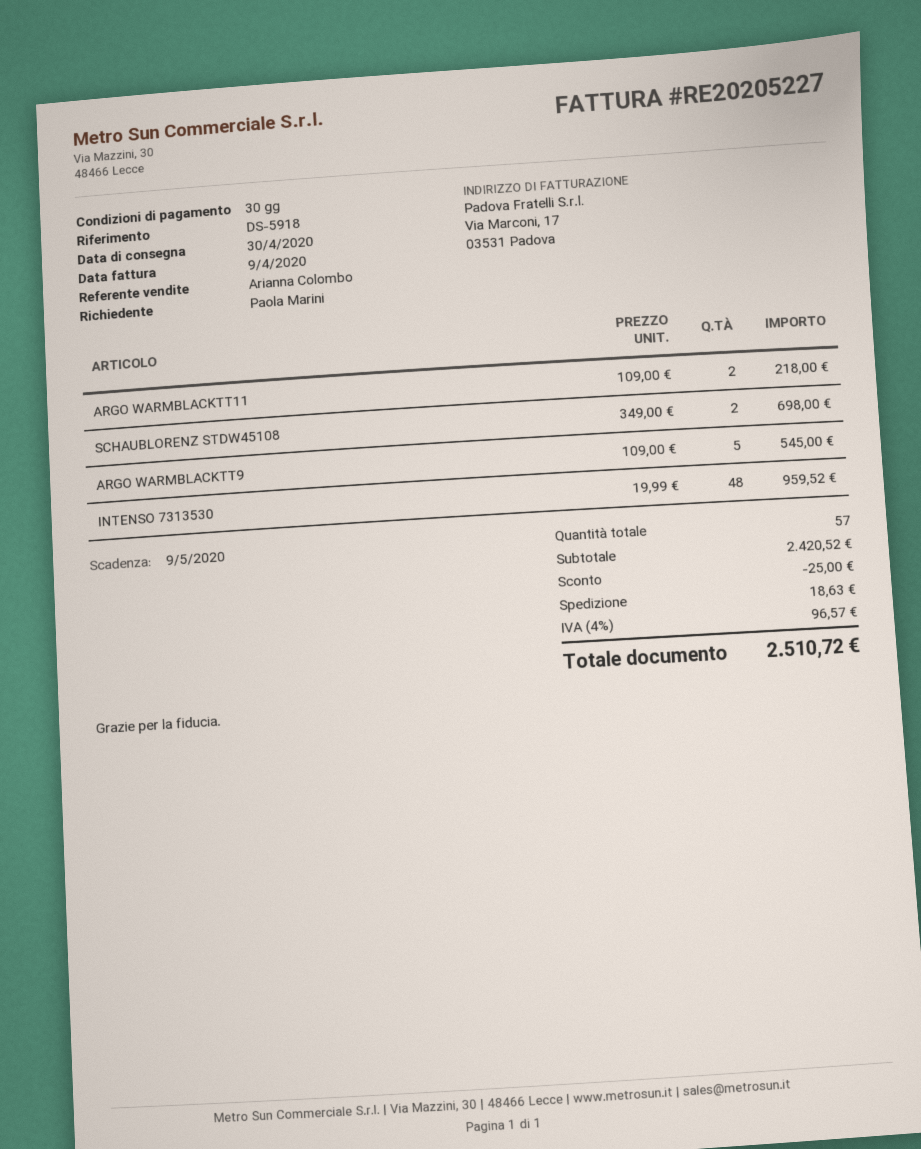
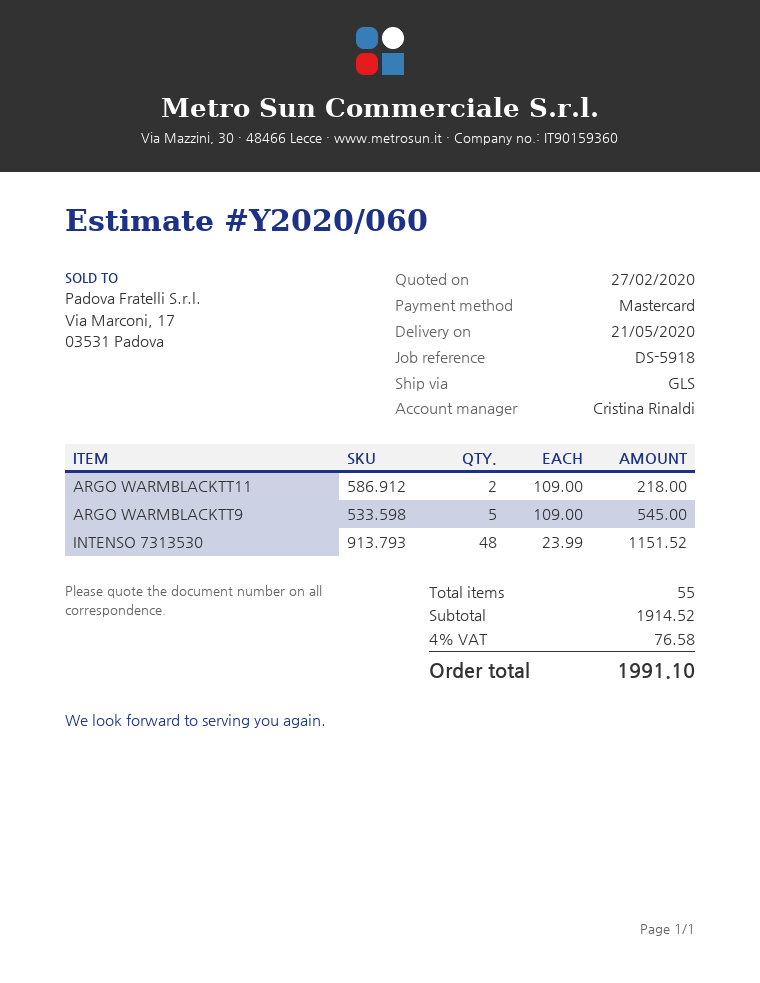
delivery date: 2020-04-30 -> 2020-05-21
sales rep: Arianna Colombo -> Cristina Rinaldi
SCHAUBLORENZ STDW45108: 2 x 349.00 = 698.00 -> none
INTENSO 7313530: 48 x 19.99 = 959.52 -> 48 x 23.99 = 1151.52
total quantity: 57 -> 55
subtotal: 2420.52 -> 1914.52
discount: 25.00 -> none
shipping: 18.63 -> none
tax: 4% = 96.57 -> 4% = 76.58
total: 2510.72 -> 1991.10

